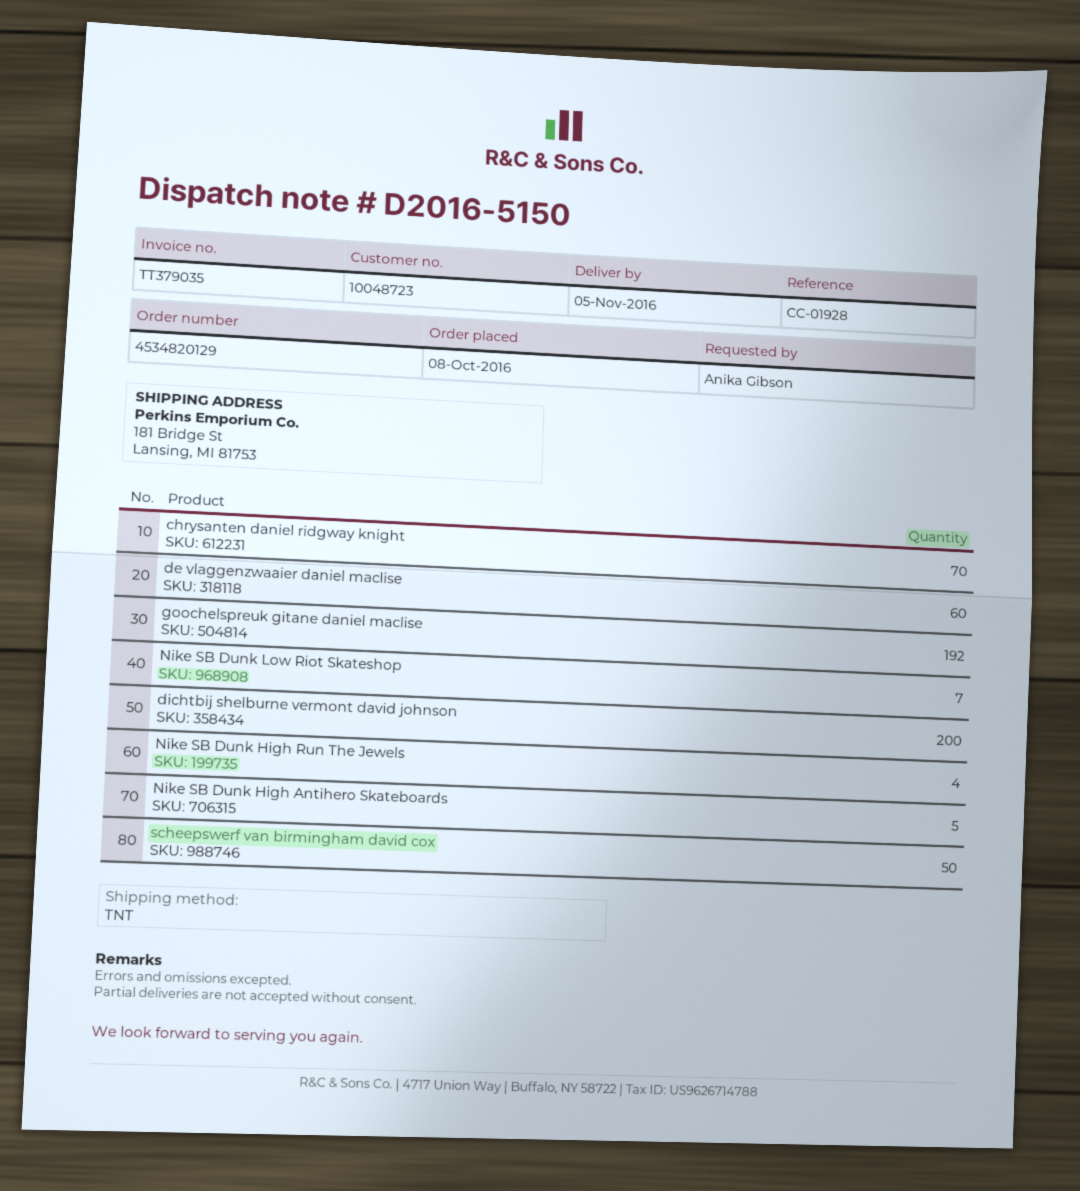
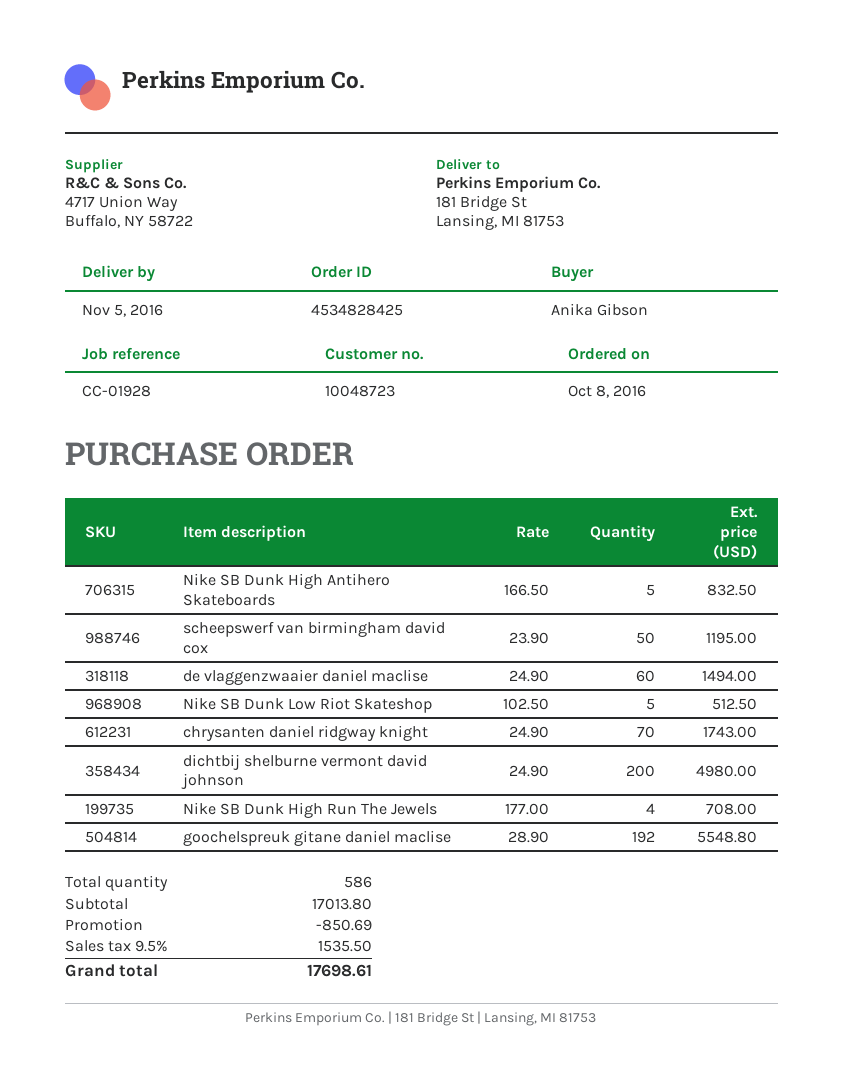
order number: 4534820129 -> 4534828425
Nike SB Dunk Low Riot Skateshop: 7 -> 5

